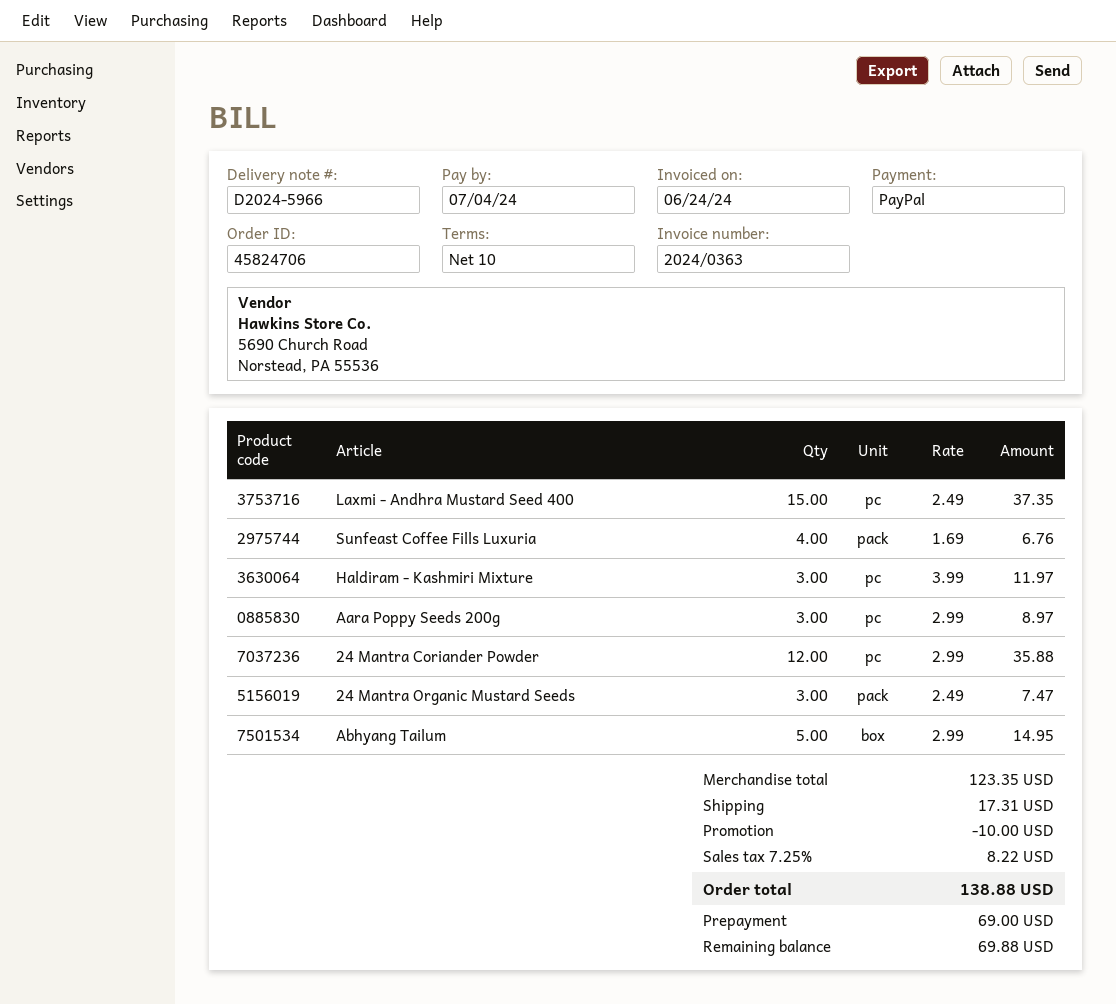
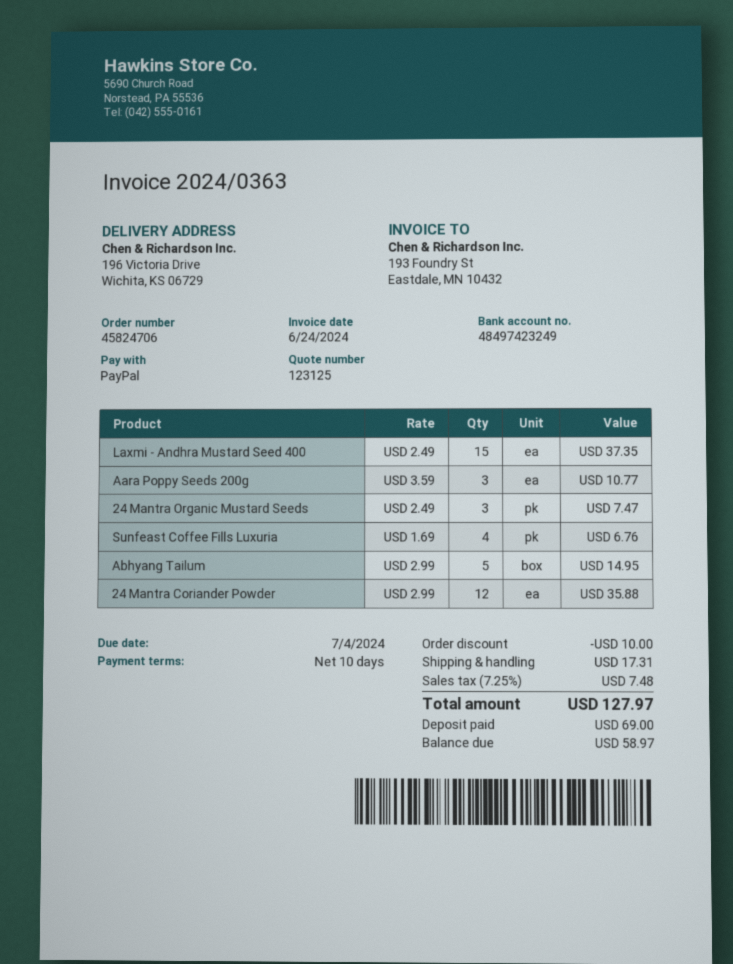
Haldiram - Kashmiri Mixture: 3 x 3.99 = 11.97 -> none
Aara Poppy Seeds 200g: 3 x 2.99 = 8.97 -> 3 x 3.59 = 10.77
tax: 7.25% = 8.22 -> 7.25% = 7.48
total: 138.88 -> 127.97
balance: 69.88 -> 58.97

